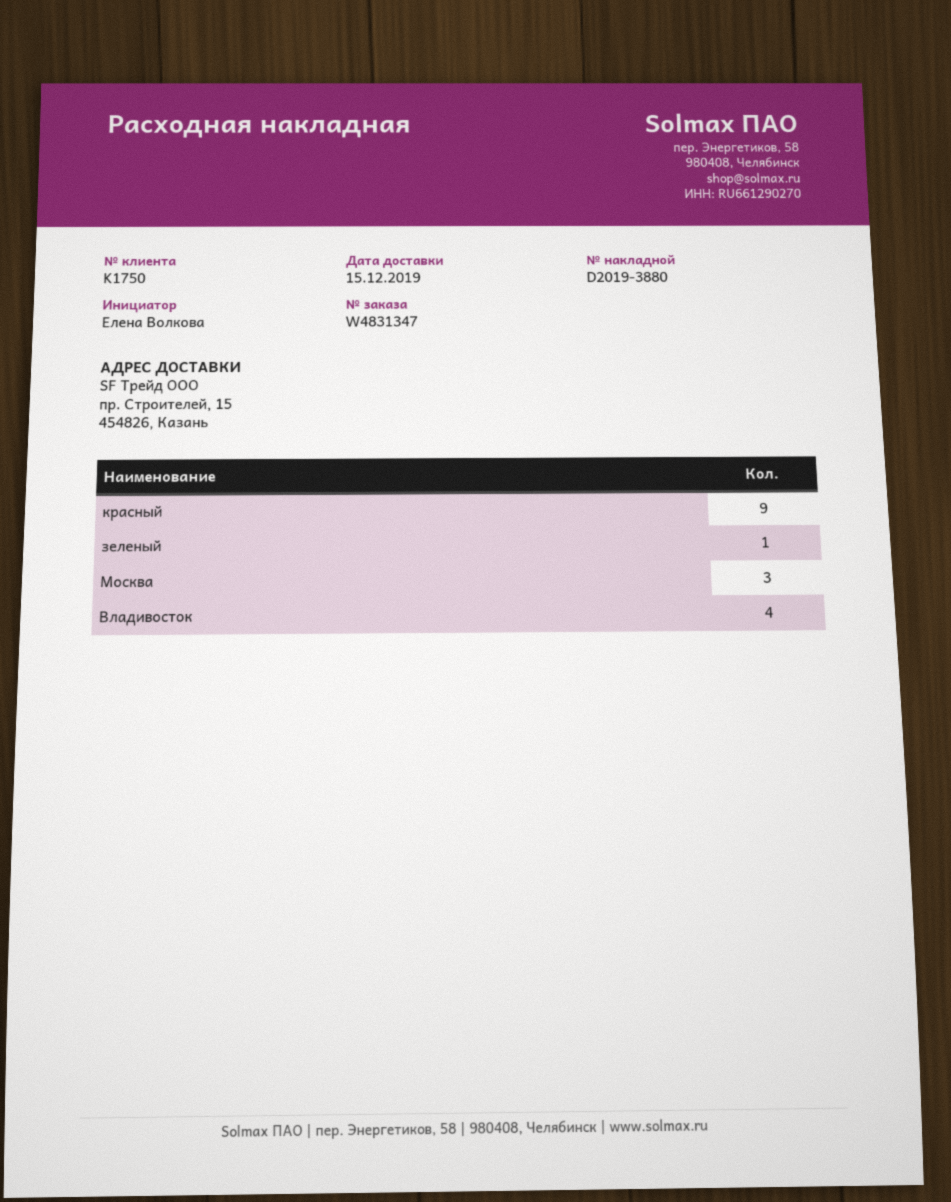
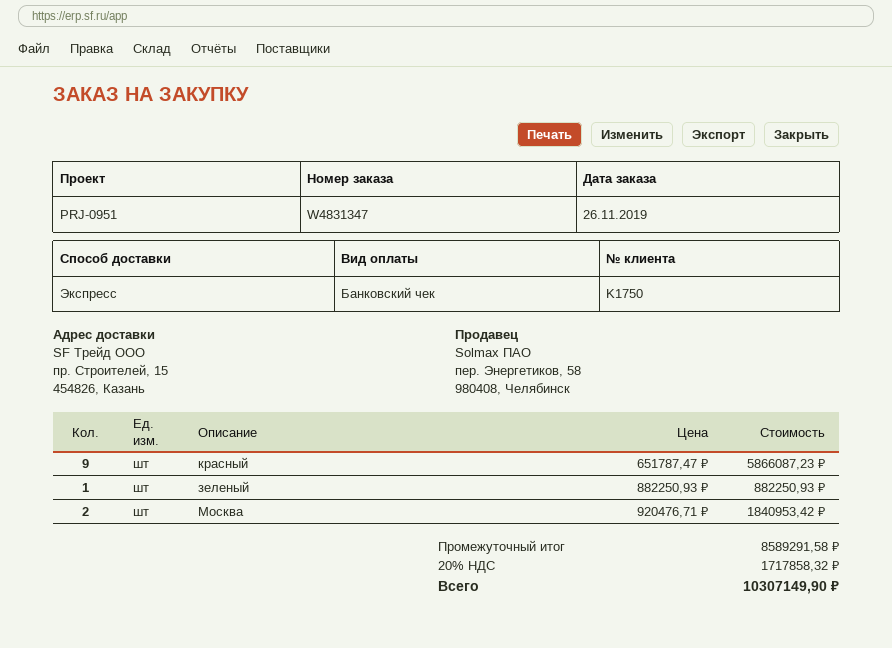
Москва: 3 -> 2
Владивосток: 4 -> none

